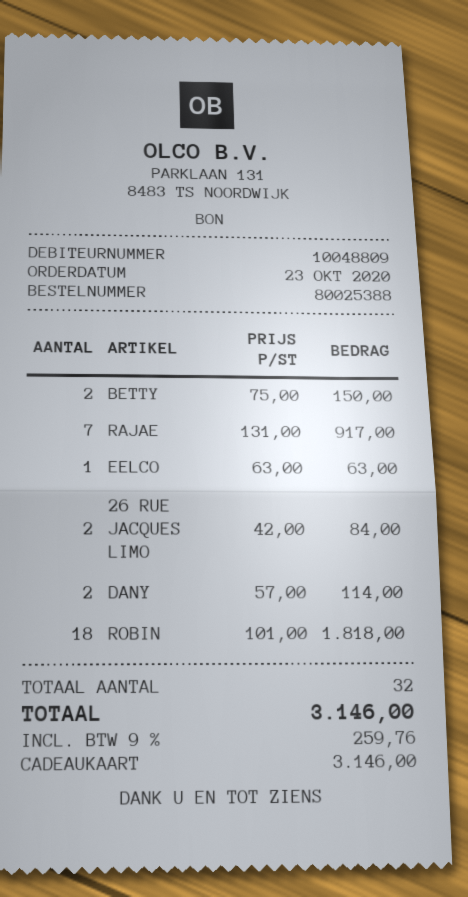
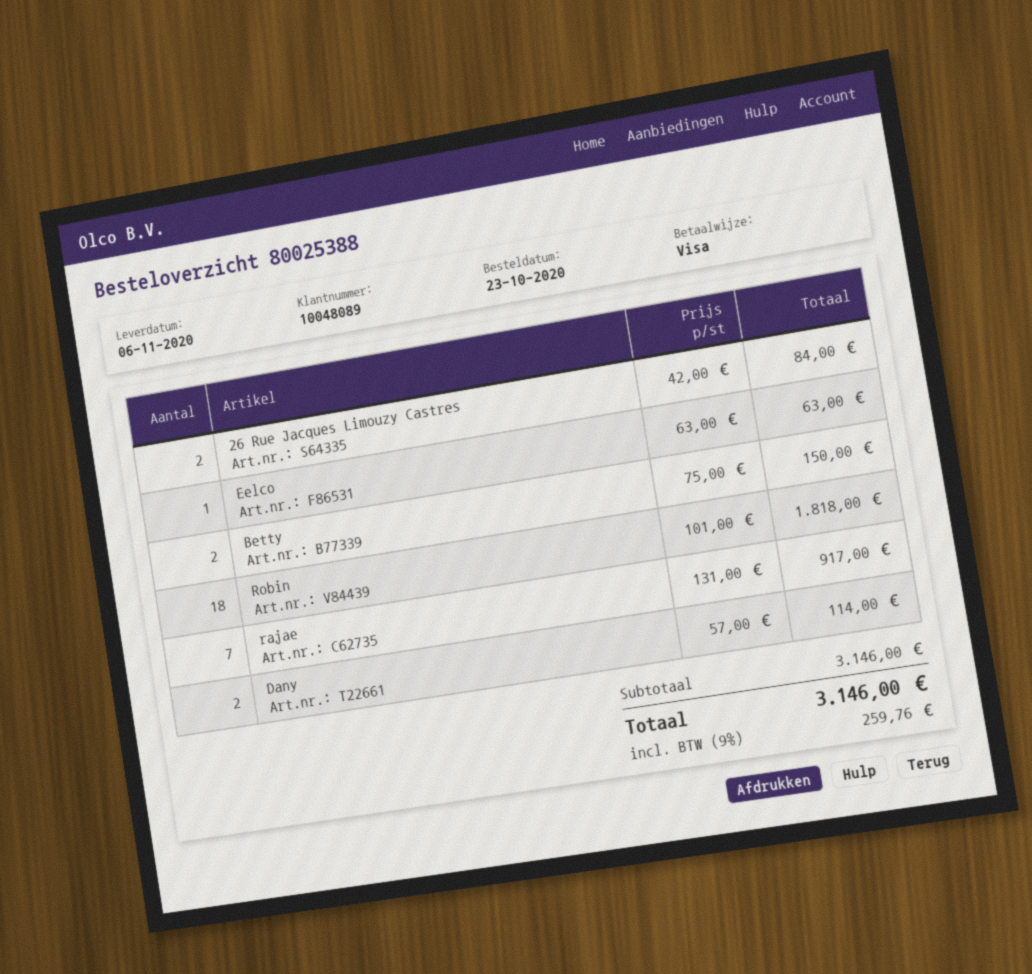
customer number: 10048809 -> 10048089
payment method: gift card -> Visa

